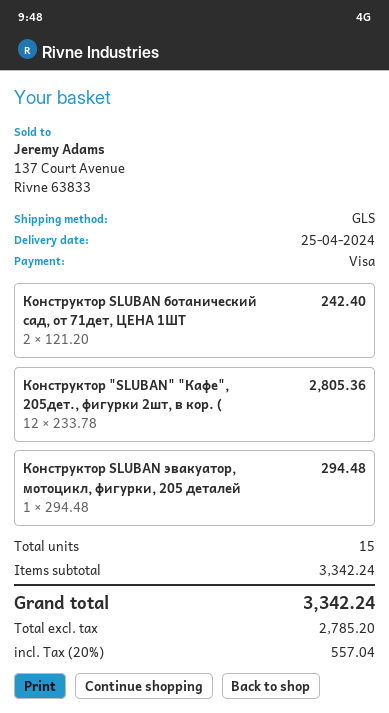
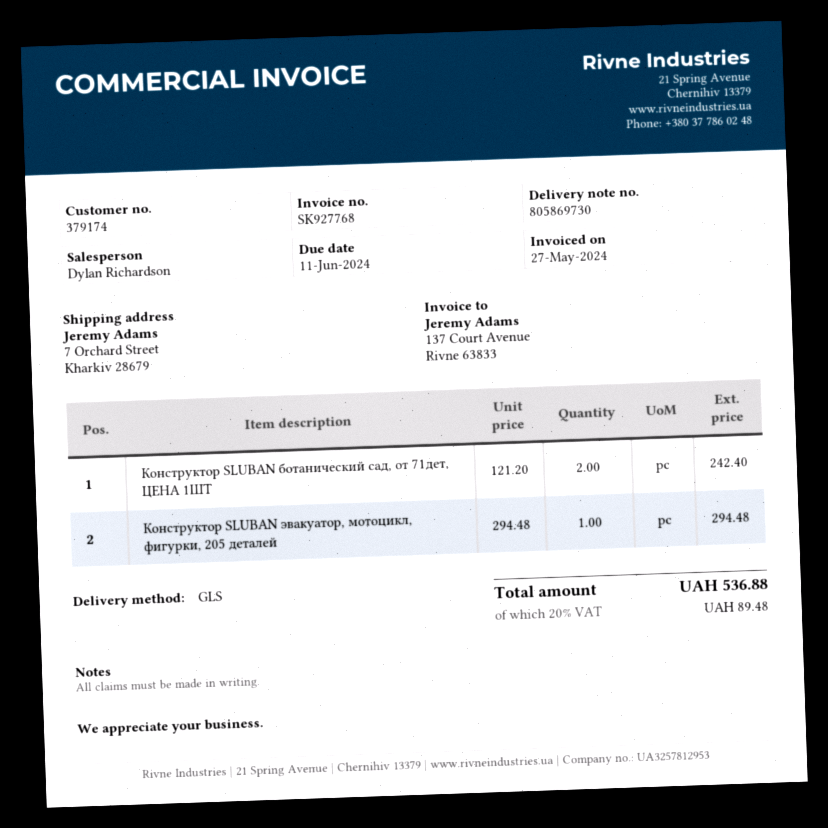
Конструктор "SLUBAN" "Кафе", 205дет., фигурки 2шт, в кор. (: 12 x 233.78 = 2805.36 -> none
tax: 20% = 557.04 -> 20% = 89.48
total: 3342.24 -> 536.88

